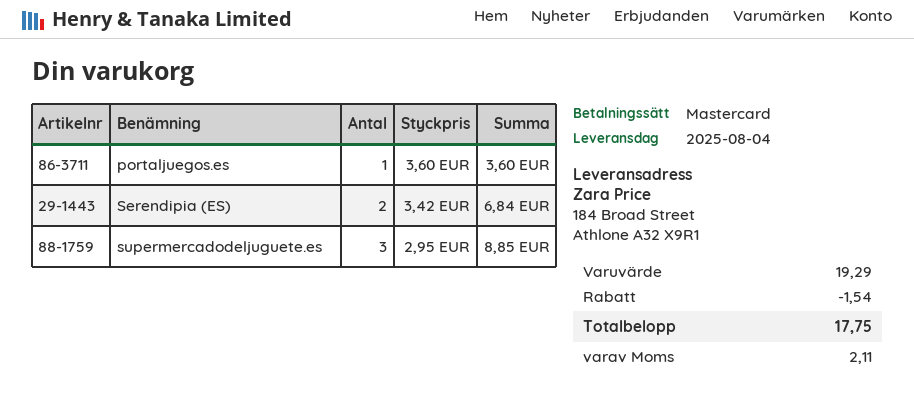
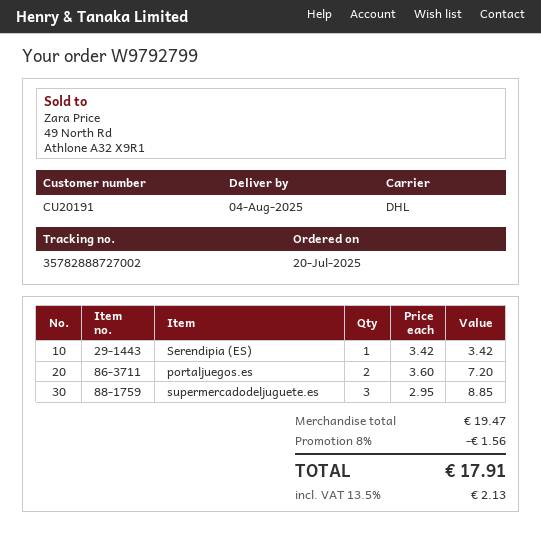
portaljuegos.es: 1 x 3.60 = 3.60 -> 2 x 3.60 = 7.20
Serendipia (ES): 2 x 3.42 = 6.84 -> 1 x 3.42 = 3.42
subtotal: 19.29 -> 19.47
discount: 1.54 -> 1.56
tax: 2.11 -> 2.13
total: 17.75 -> 17.91

